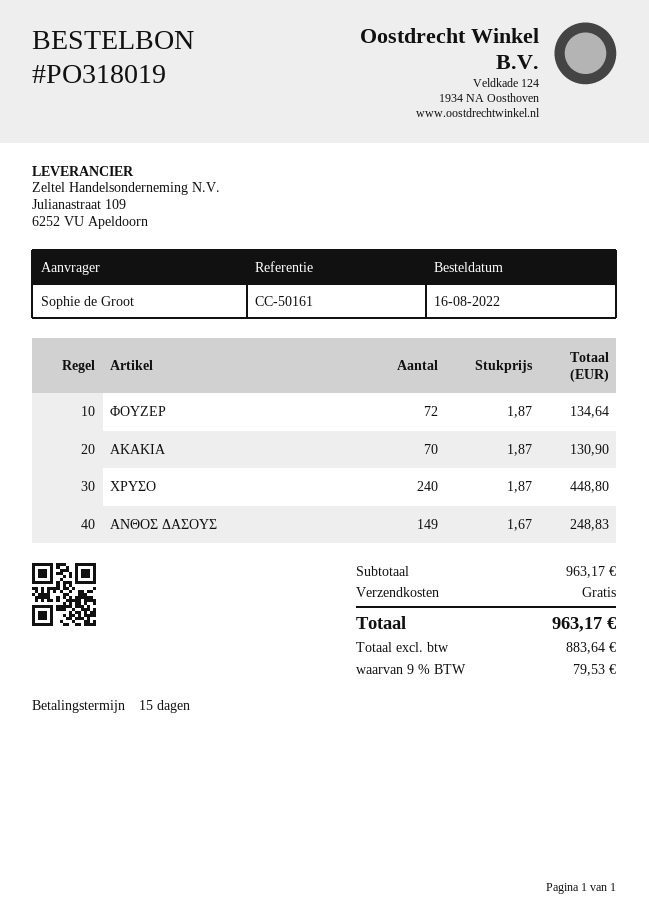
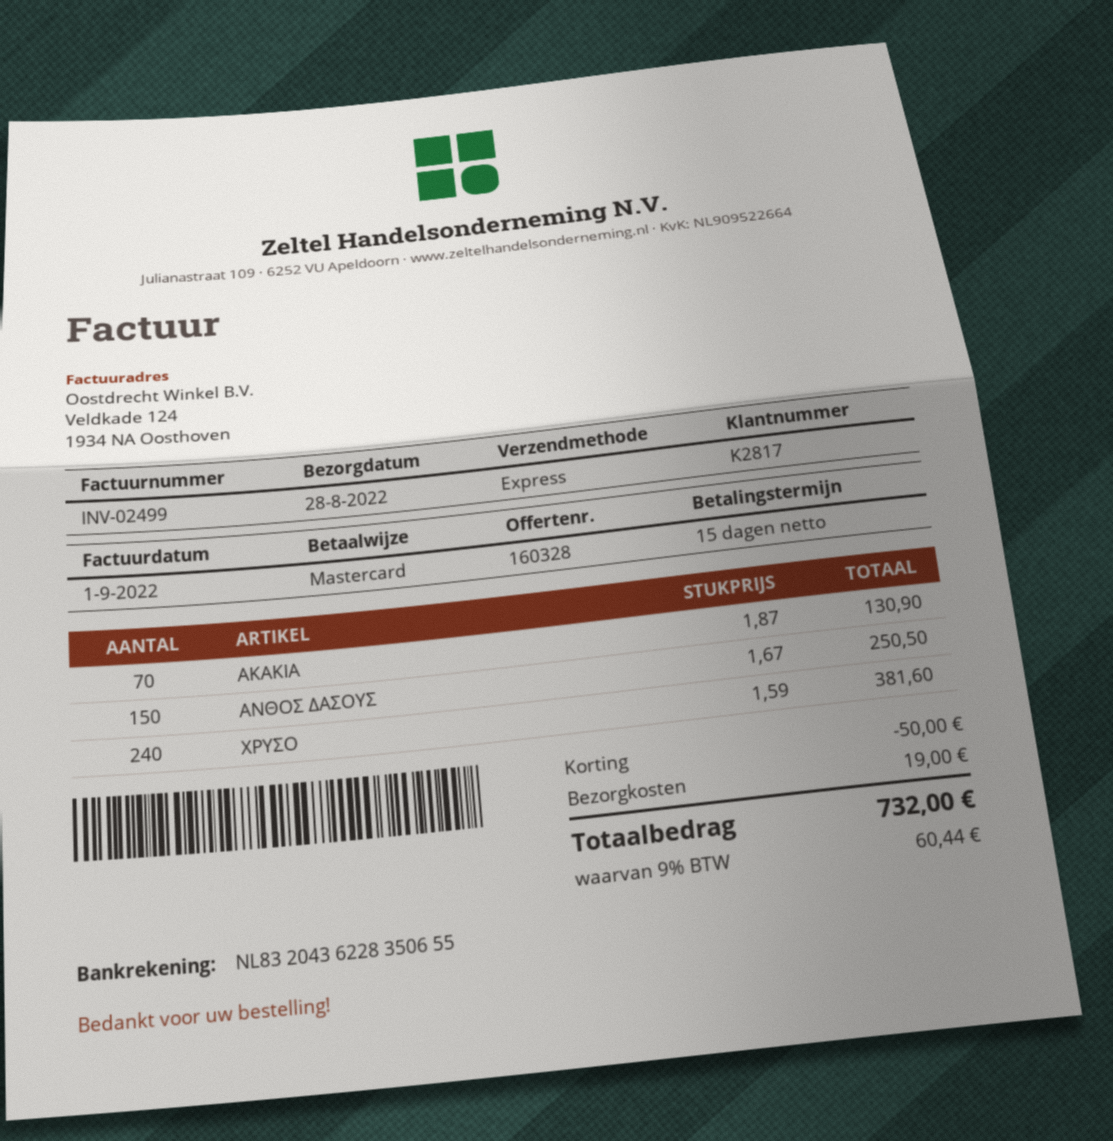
ΦΟΥΖΕΡ: 72 x 1.87 = 134.64 -> none
ΧΡΥΣΟ: 240 x 1.87 = 448.80 -> 240 x 1.59 = 381.60
ΑΝΘΟΣ ΔΑΣΟΥΣ: 149 x 1.67 = 248.83 -> 150 x 1.67 = 250.50
discount: none -> 50.00
shipping: 0.00 -> 19.00
tax: 9% = 79.53 -> 9% = 60.44
total: 963.17 -> 732.00

